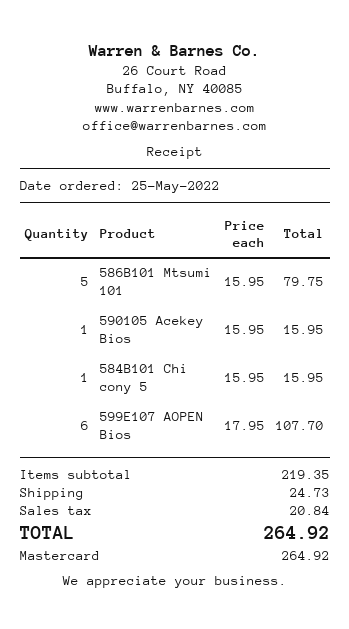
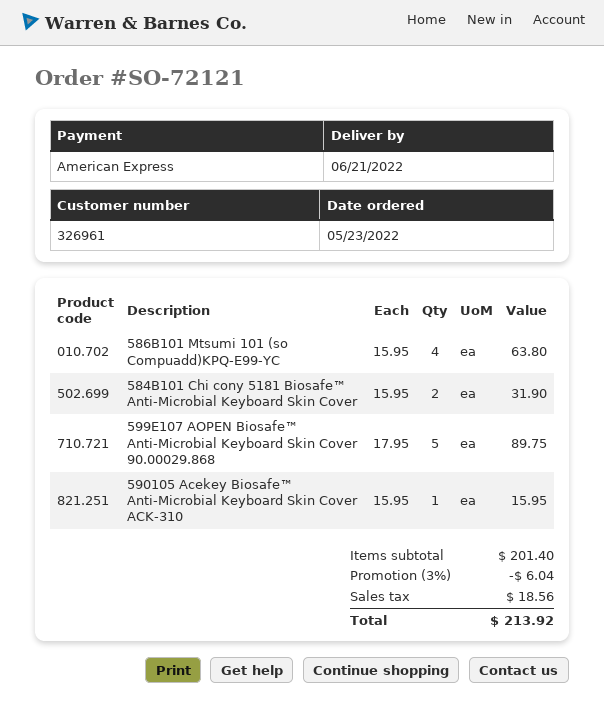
order date: 2022-05-25 -> 2022-05-23
payment method: Mastercard -> American Express
586B101 Mtsumi 101: 5 x 15.95 = 79.75 -> 4 x 15.95 = 63.80
584B101 Chi cony 5: 1 x 15.95 = 15.95 -> 2 x 15.95 = 31.90
599E107 AOPEN Bios: 6 x 17.95 = 107.70 -> 5 x 17.95 = 89.75
subtotal: 219.35 -> 201.40
discount: none -> 3% = 6.04
shipping: 24.73 -> none
tax: 20.84 -> 18.56
total: 264.92 -> 213.92

